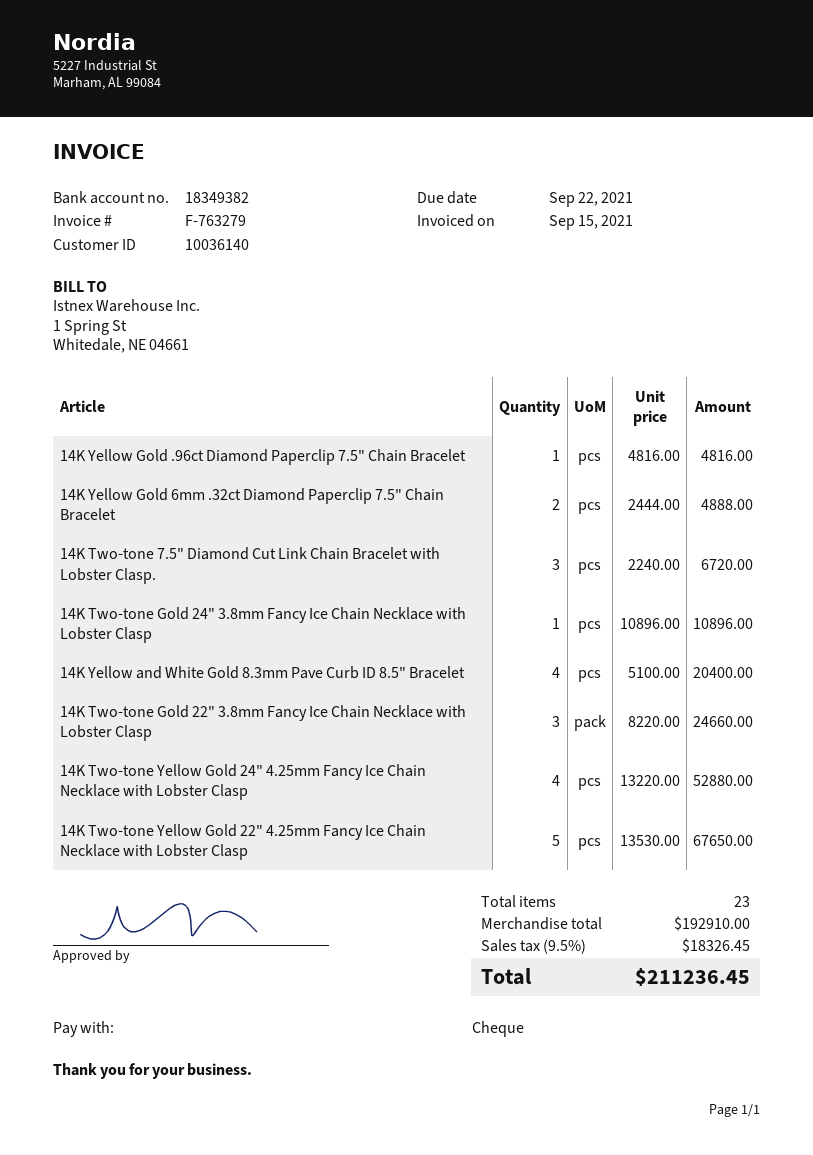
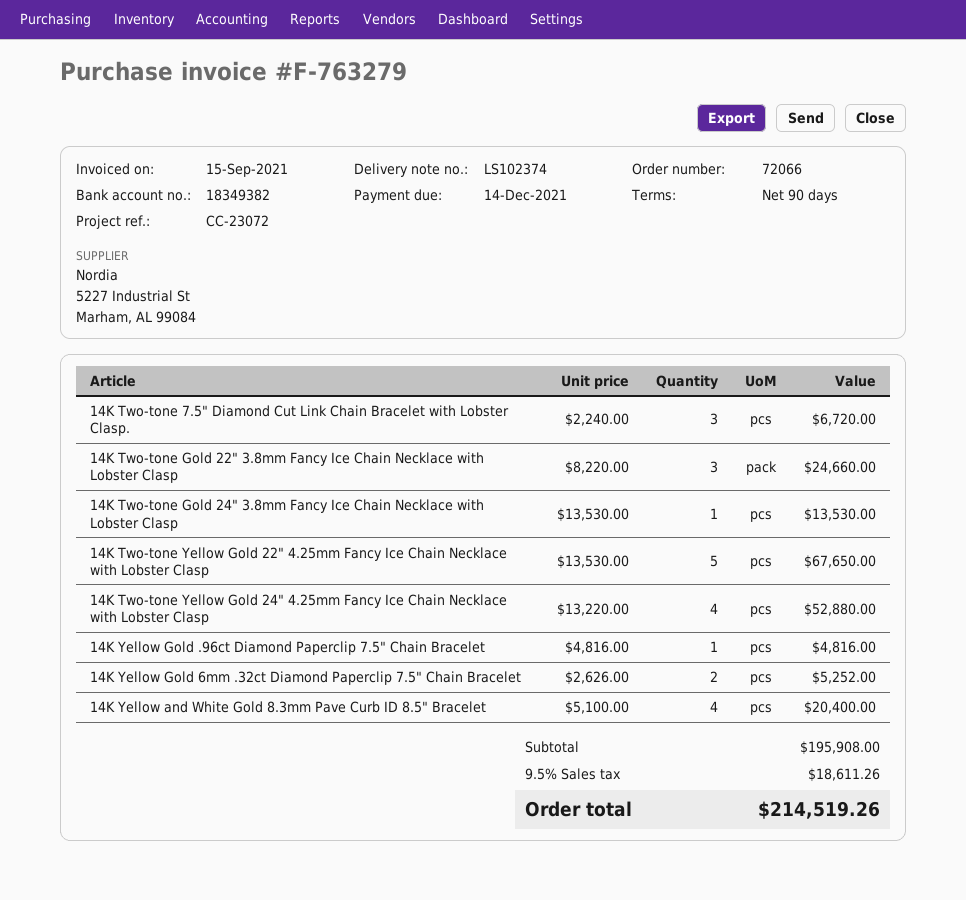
due date: 2021-09-22 -> 2021-12-14
14K Yellow Gold 6mm .32ct Diamond Paperclip 7.5" Chain Bracelet: 2 x 2444.00 = 4888.00 -> 2 x 2626.00 = 5252.00
14K Two-tone Gold 24" 3.8mm Fancy Ice Chain Necklace with Lobster Clasp: 1 x 10896.00 = 10896.00 -> 1 x 13530.00 = 13530.00
subtotal: 192910.00 -> 195908.00
tax: 9.5% = 18326.45 -> 9.5% = 18611.26
total: 211236.45 -> 214519.26

